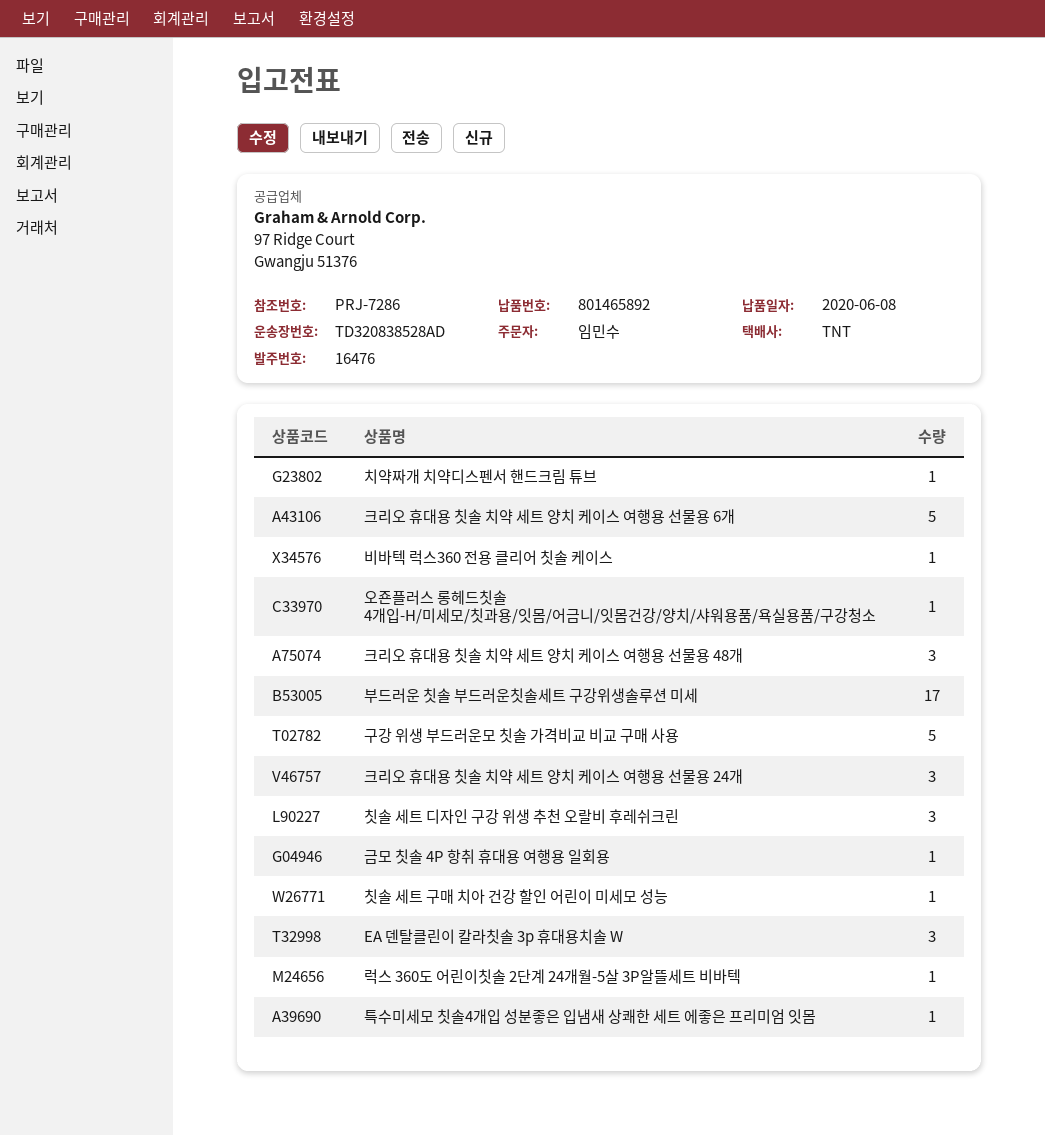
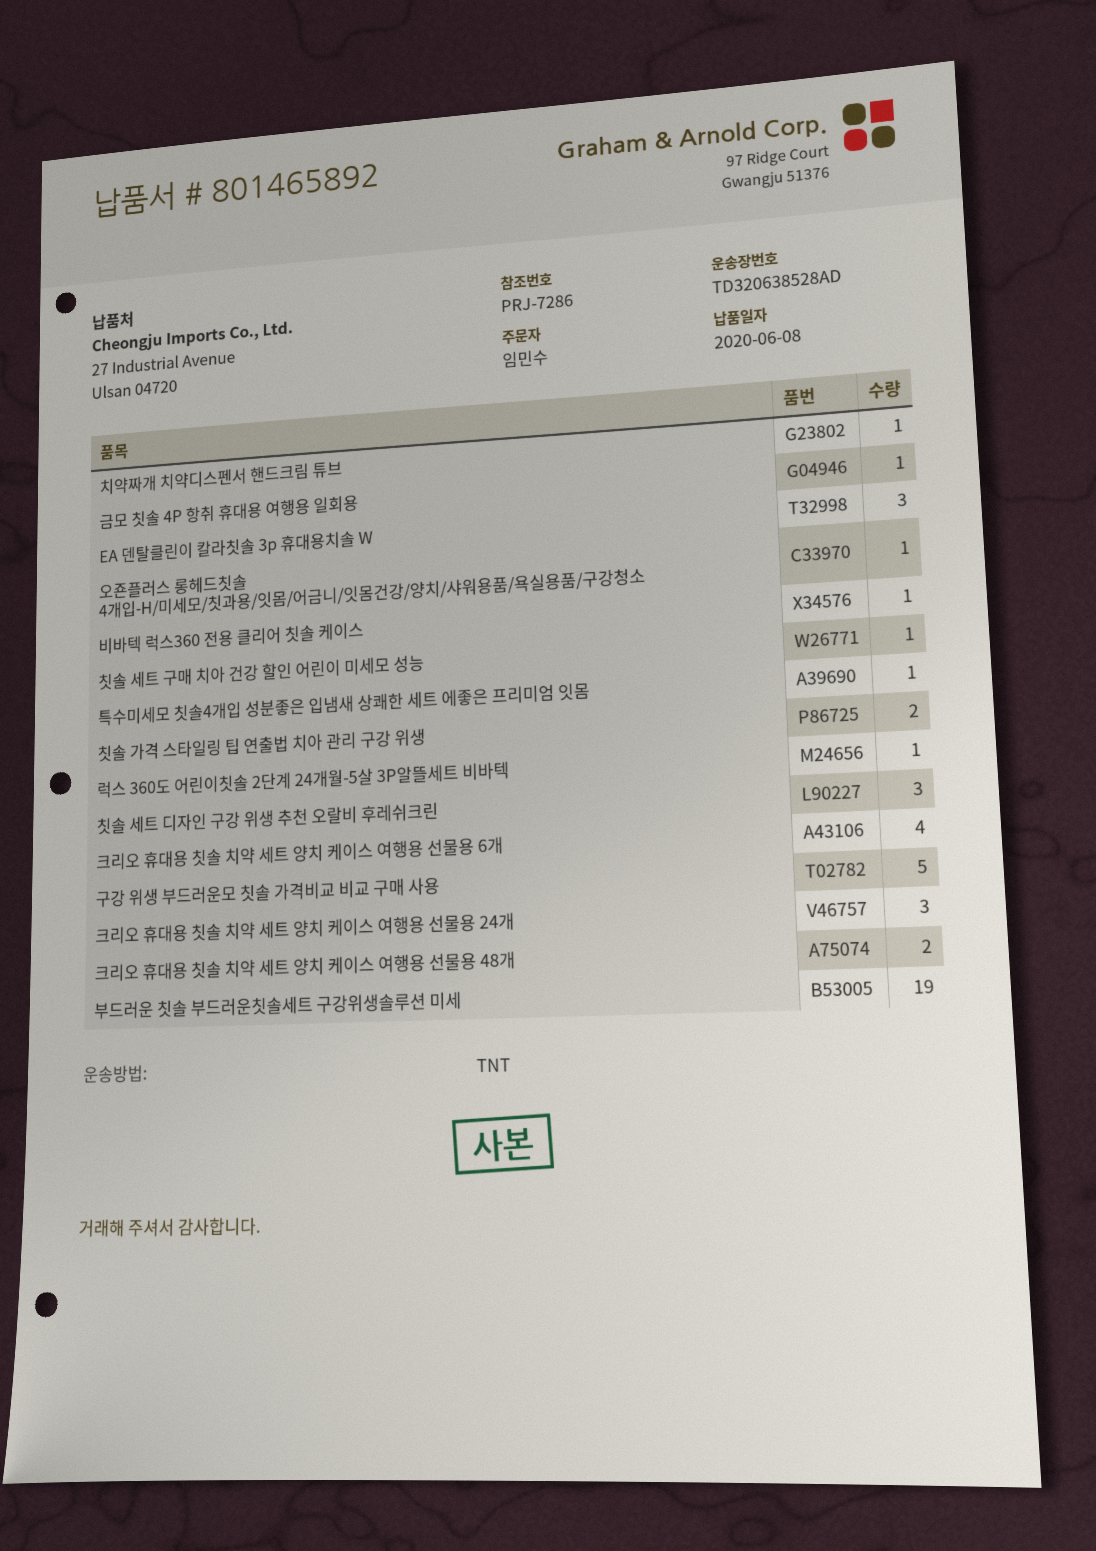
tracking number: TD320838528AD -> TD320638528AD
크리오 휴대용 칫솔 치약 세트 양치 케이스 여행용 선물용 6개: 5 -> 4
크리오 휴대용 칫솔 치약 세트 양치 케이스 여행용 선물용 48개: 3 -> 2
부드러운 칫솔 부드러운칫솔세트 구강위생솔루션 미세: 17 -> 19
칫솔 가격 스타일링 팁 연출법 치아 관리 구강 위생: none -> 2

